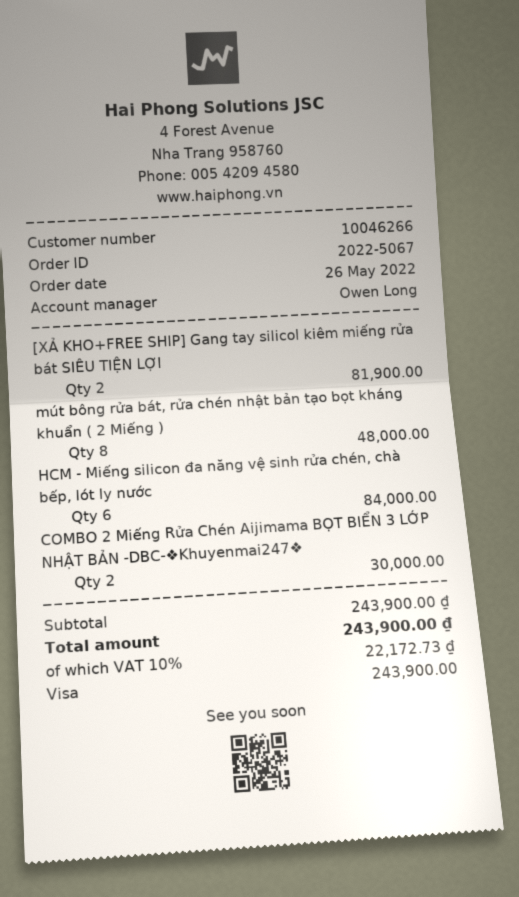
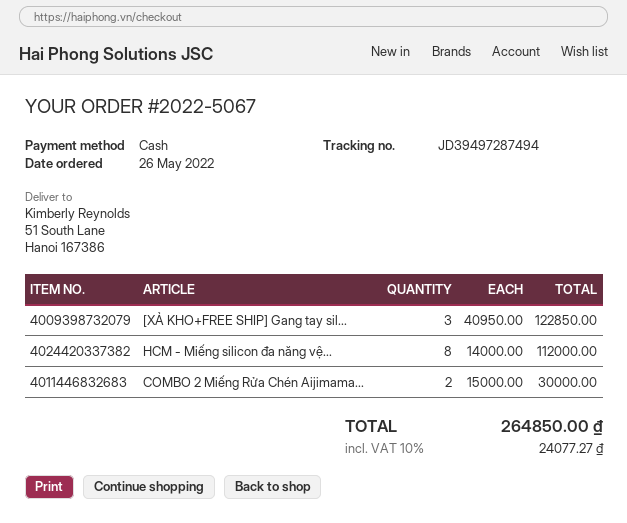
payment method: Visa -> cash
[XẢ KHO+FREE SHIP] Gang tay silicol kiêm miếng rửa bát SIÊU TIỆN LỢI: 2 for 81900.00 -> 3 for 122850.00
mút bông rửa bát, rửa chén nhật bản tạo bọt kháng khuẩn ( 2 Miếng ): 8 for 48000.00 -> none
HCM - Miếng silicon đa năng vệ sinh rửa chén, chà bếp, lót ly nước: 6 for 84000.00 -> 8 for 112000.00
tax: 10% = 22172.73 -> 10% = 24077.27
total: 243900.00 -> 264850.00

